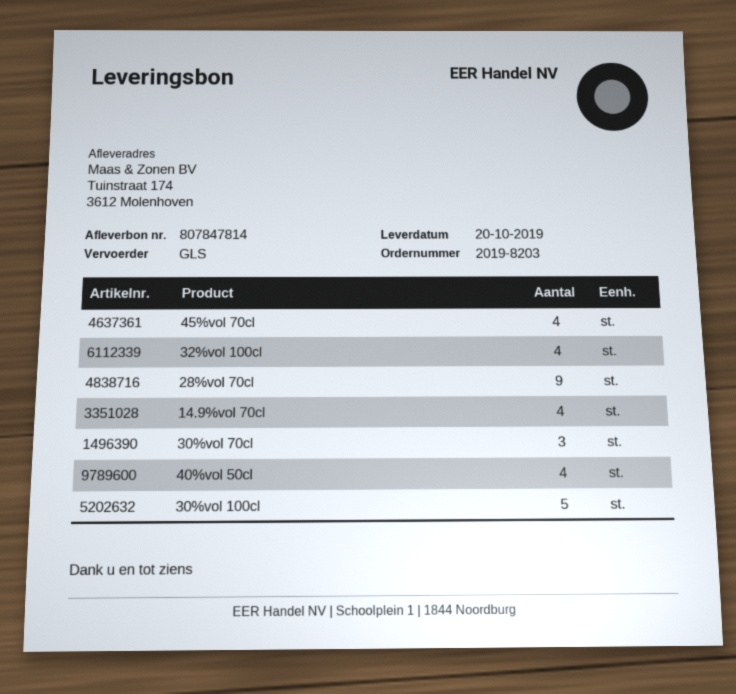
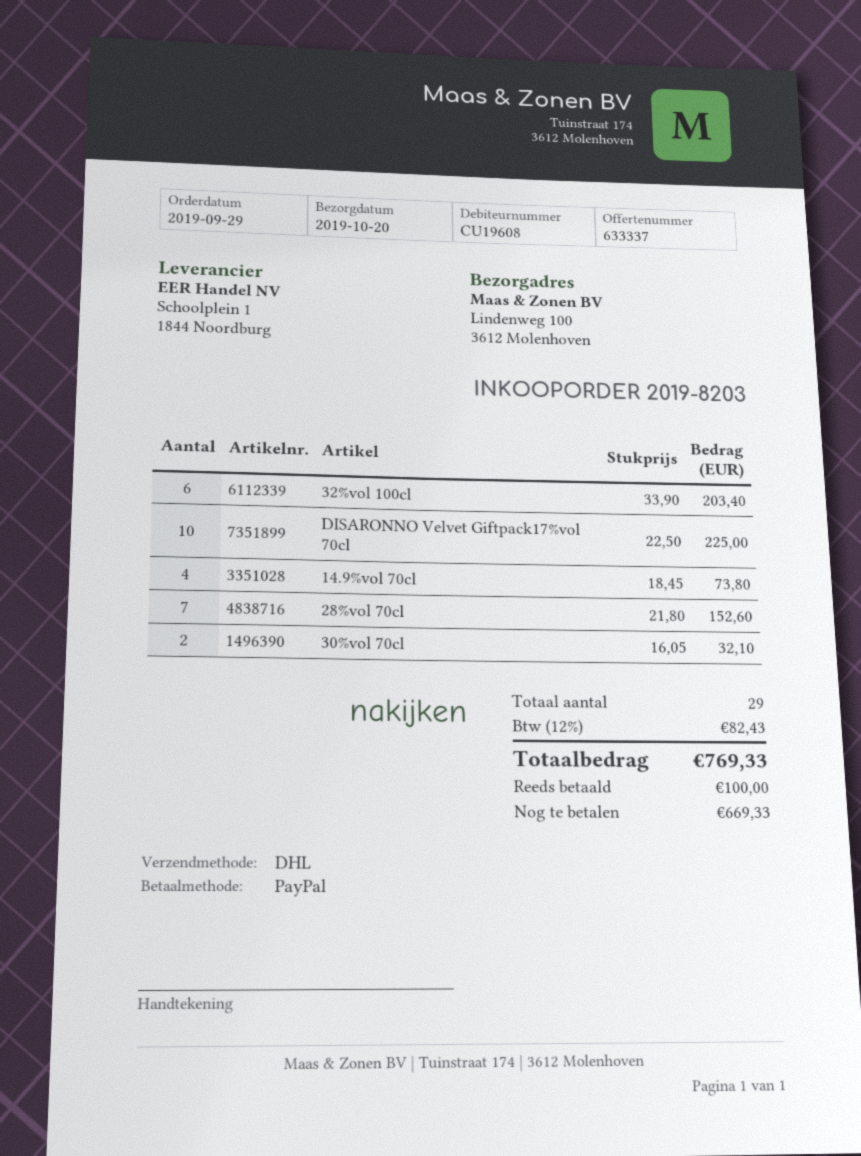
shipping method: GLS -> DHL
ship to: Tuinstraat 174, 3612 Molenhoven -> Lindenweg 100, 3612 Molenhoven
45%vol 70cl: 4 -> none
32%vol 100cl: 4 -> 6
28%vol 70cl: 9 -> 7
30%vol 70cl: 3 -> 2
40%vol 50cl: 4 -> none
30%vol 100cl: 5 -> none
DISARONNO Velvet Giftpack17%vol 70cl: none -> 10

